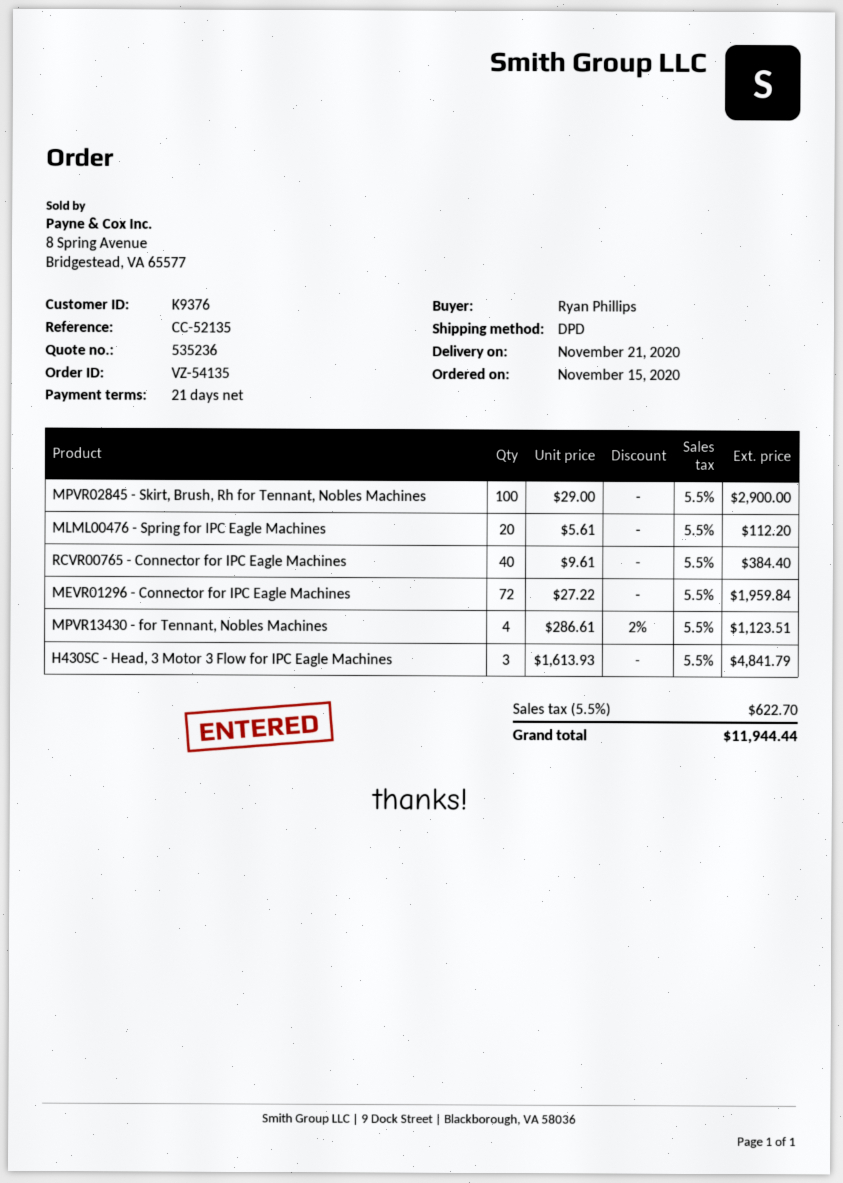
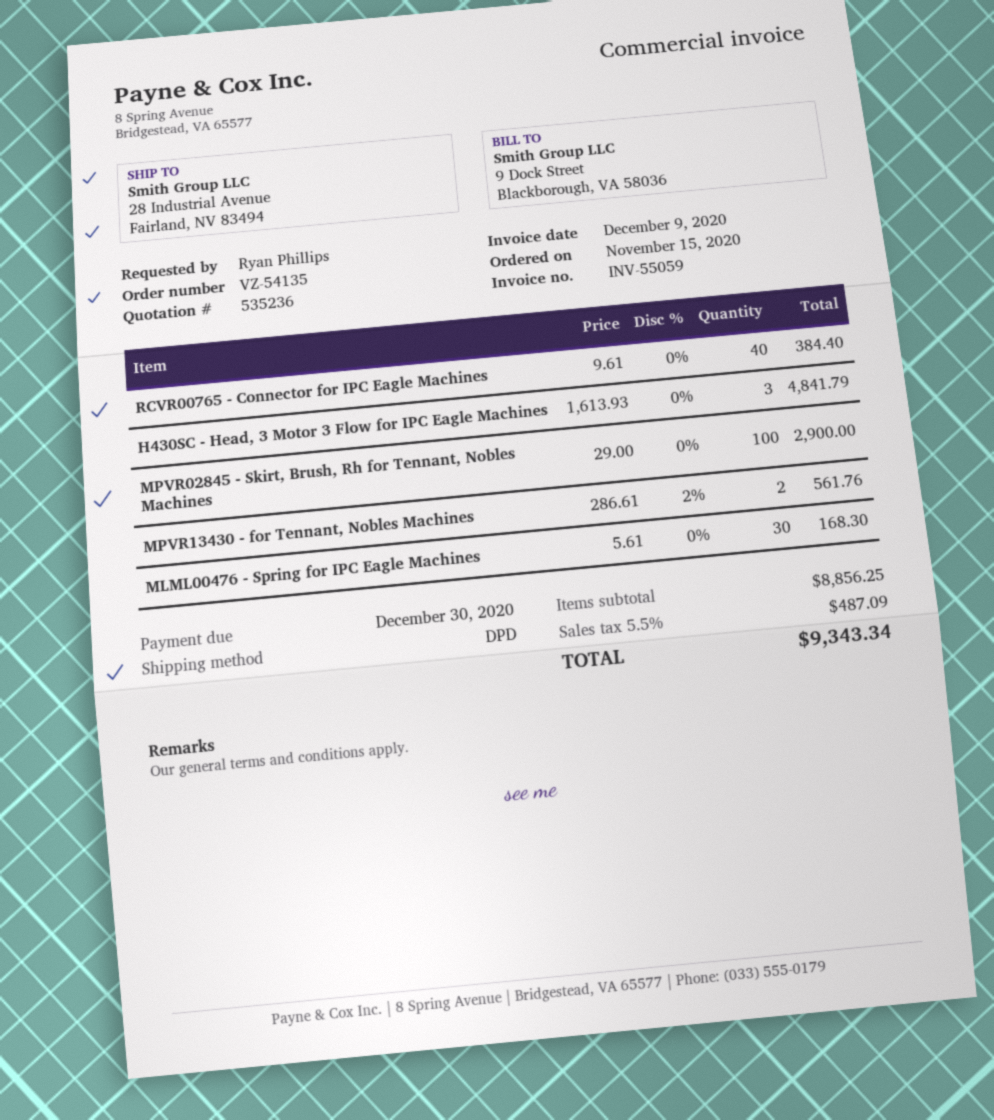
MLML00476 - Spring for IPC Eagle Machines: 20 x 5.61 = 112.20 -> 30 x 5.61 = 168.30
MEVR01296 - Connector for IPC Eagle Machines: 72 x 27.22 = 1959.84 -> none
MPVR13430 - for Tennant, Nobles Machines: 4 x 286.61 - 2% = 1123.51 -> 2 x 286.61 - 2% = 561.76
tax: 5.5% = 622.70 -> 5.5% = 487.09
total: 11944.44 -> 9343.34

